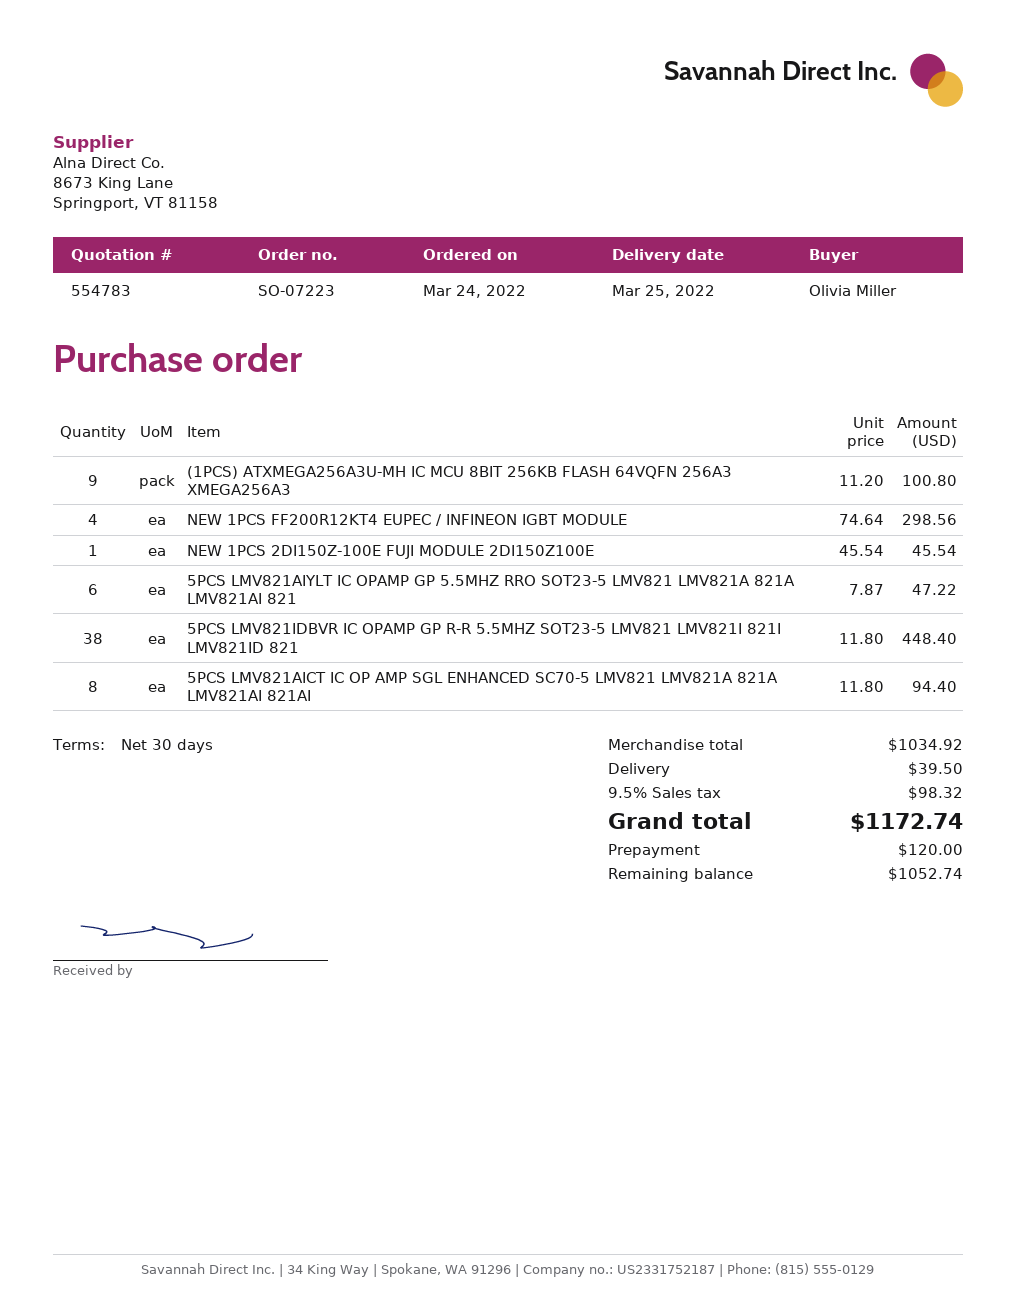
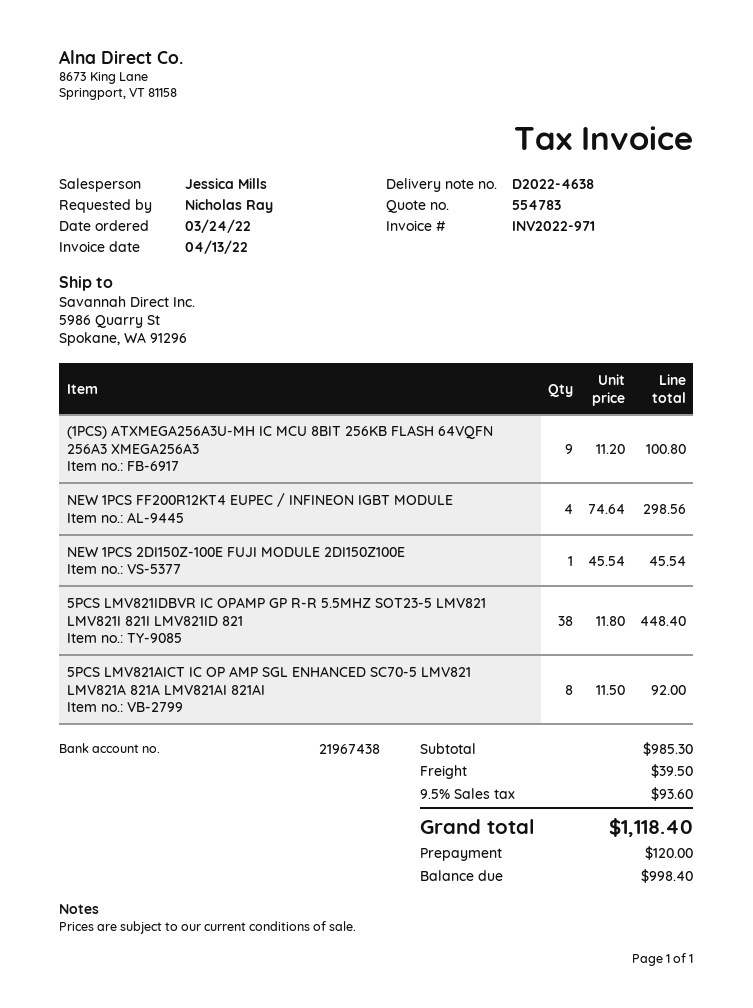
ordered by: Olivia Miller -> Nicholas Ray
5PCS LMV821AIYLT IC OPAMP GP 5.5MHZ RRO SOT23-5 LMV821 LMV821A 821A LMV821AI 821: 6 x 7.87 = 47.22 -> none
5PCS LMV821AICT IC OP AMP SGL ENHANCED SC70-5 LMV821 LMV821A 821A LMV821AI 821AI: 8 x 11.80 = 94.40 -> 8 x 11.50 = 92.00
subtotal: 1034.92 -> 985.30
tax: 9.5% = 98.32 -> 9.5% = 93.60
total: 1172.74 -> 1118.40
balance: 1052.74 -> 998.40

